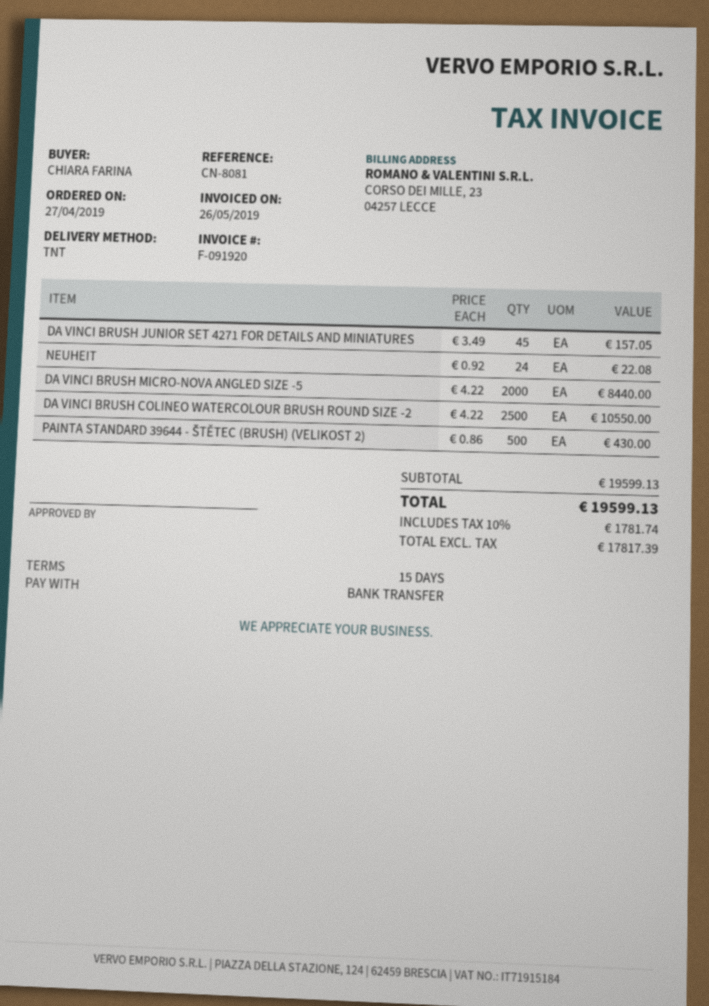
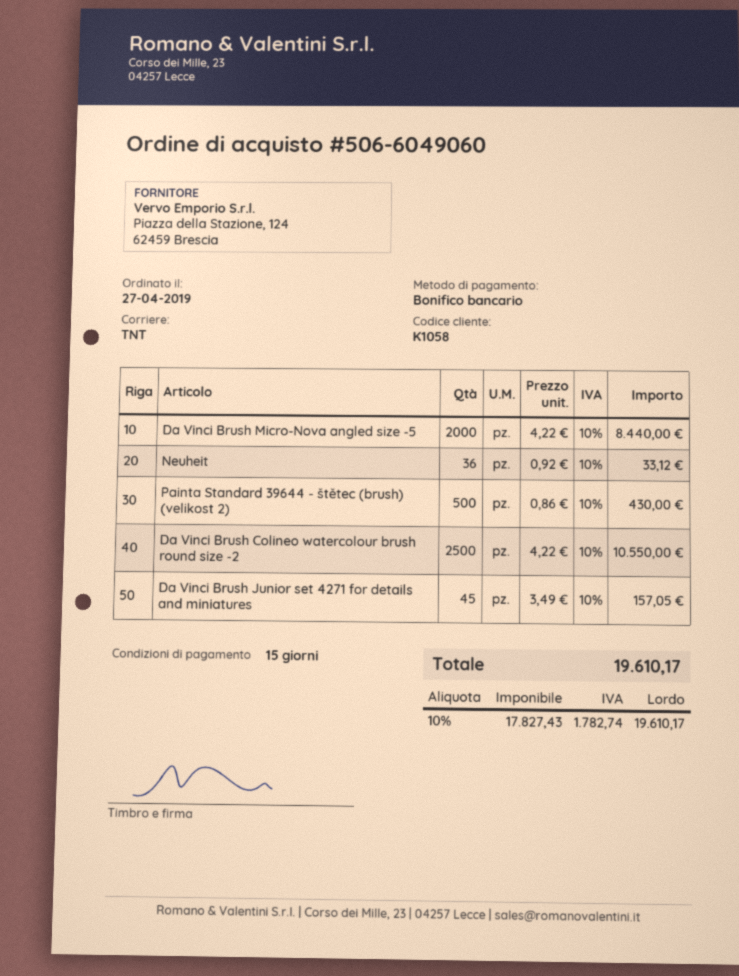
NEUHEIT: 24 x 0.92 = 22.08 -> 36 x 0.92 = 33.12
net: 17817.39 -> 17827.43
tax: 10% = 1781.74 -> 10% = 1782.74
total: 19599.13 -> 19610.17

